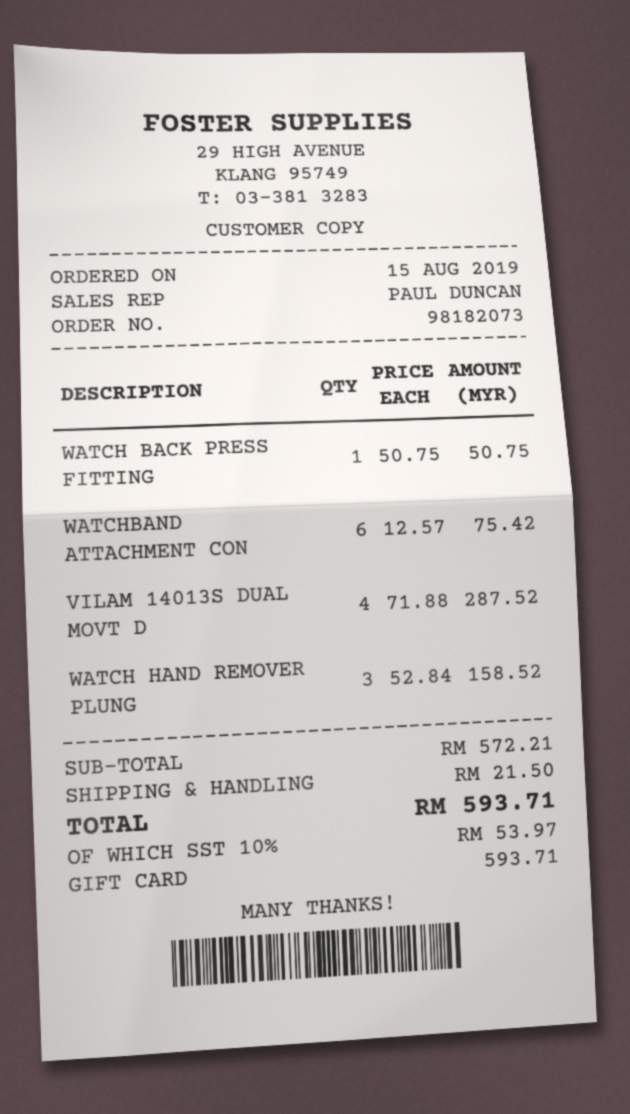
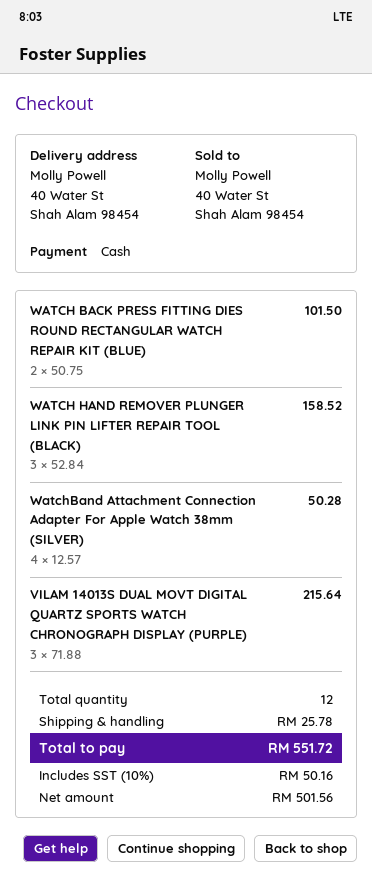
payment method: gift card -> cash
WATCH BACK PRESS FITTING: 1 x 50.75 = 50.75 -> 2 x 50.75 = 101.50
WATCHBAND ATTACHMENT CON: 6 x 12.57 = 75.42 -> 4 x 12.57 = 50.28
VILAM 14013S DUAL MOVT D: 4 x 71.88 = 287.52 -> 3 x 71.88 = 215.64
shipping: 21.50 -> 25.78
tax: 10% = 53.97 -> 10% = 50.16
total: 593.71 -> 551.72

